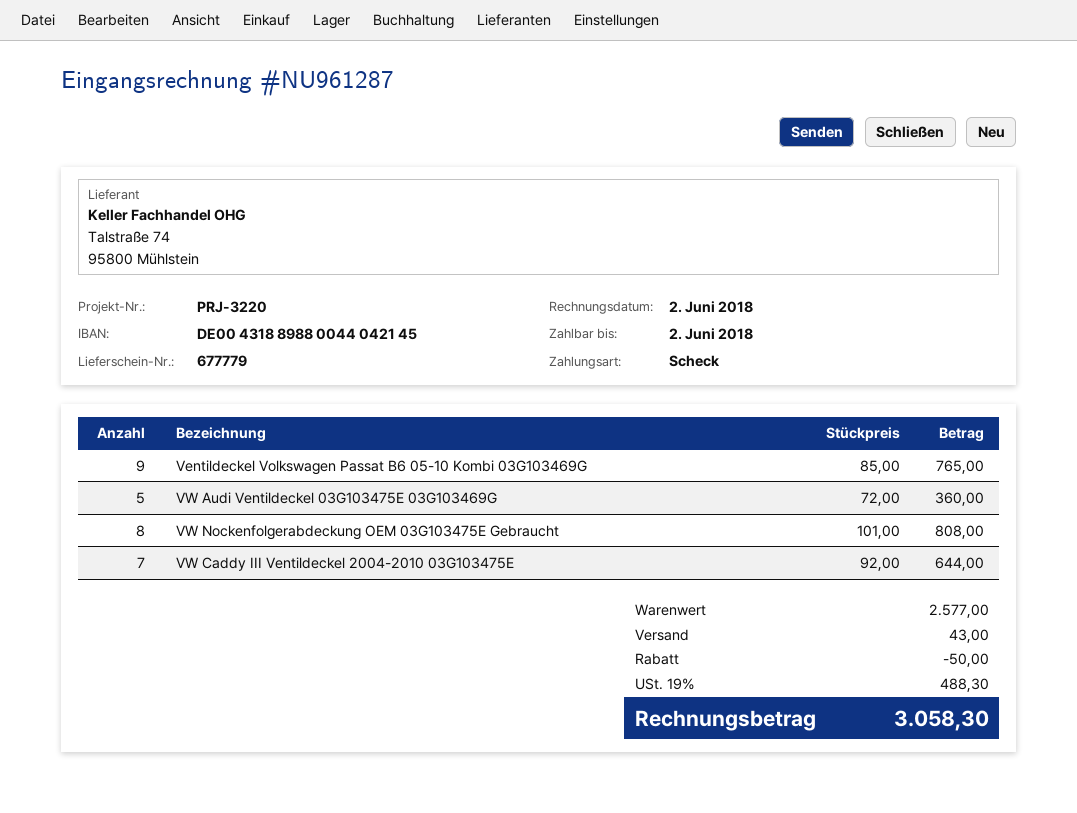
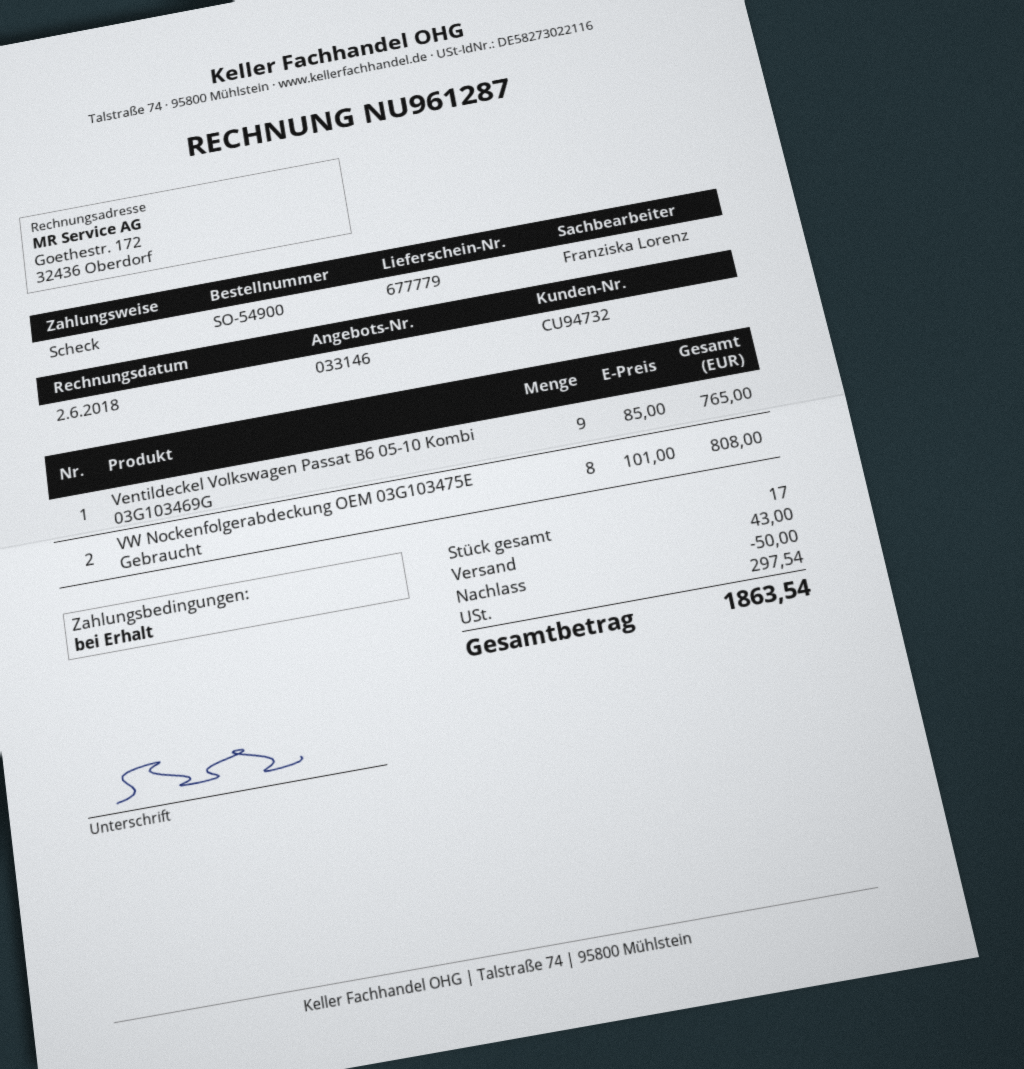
VW Audi Ventildeckel 03G103475E 03G103469G: 5 x 72.00 = 360.00 -> none
VW Caddy III Ventildeckel 2004-2010 03G103475E: 7 x 92.00 = 644.00 -> none
tax: 488.30 -> 297.54
total: 3058.30 -> 1863.54

